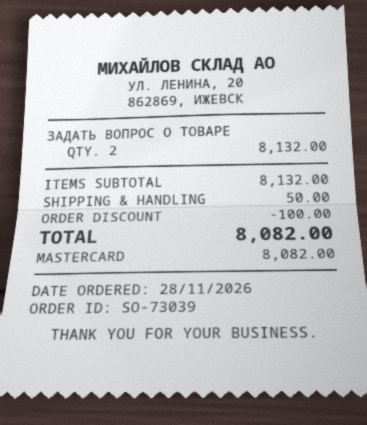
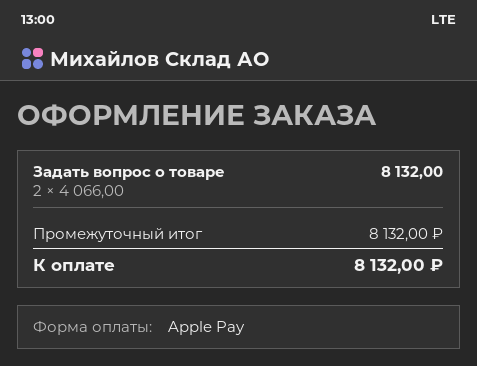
payment method: Mastercard -> Apple Pay
discount: 100.00 -> none
shipping: 50.00 -> none
total: 8082.00 -> 8132.00

